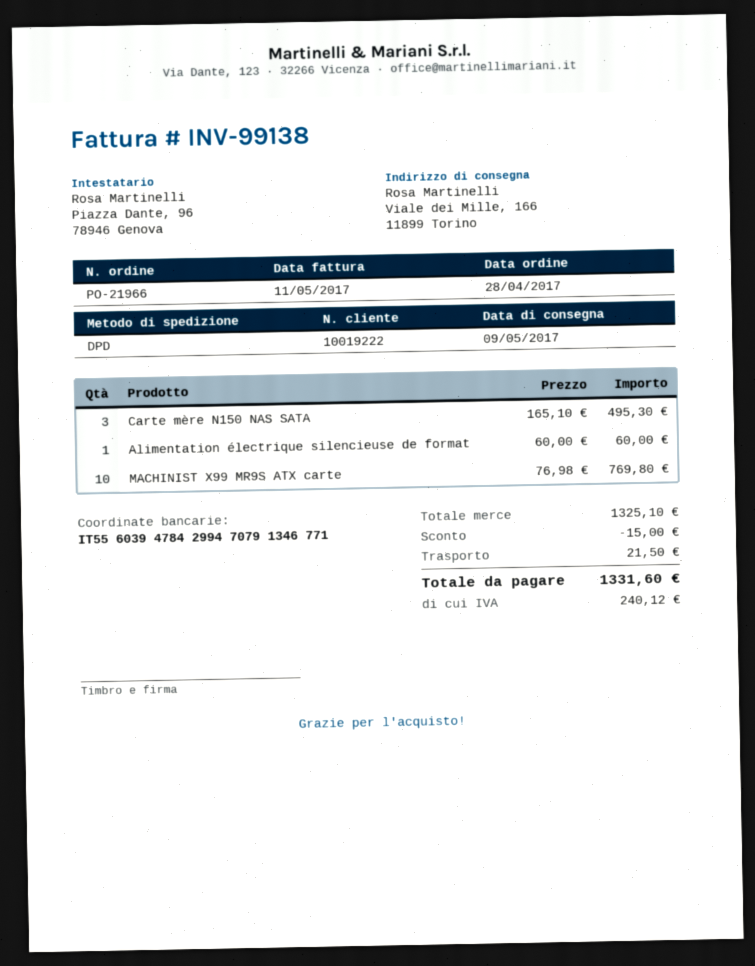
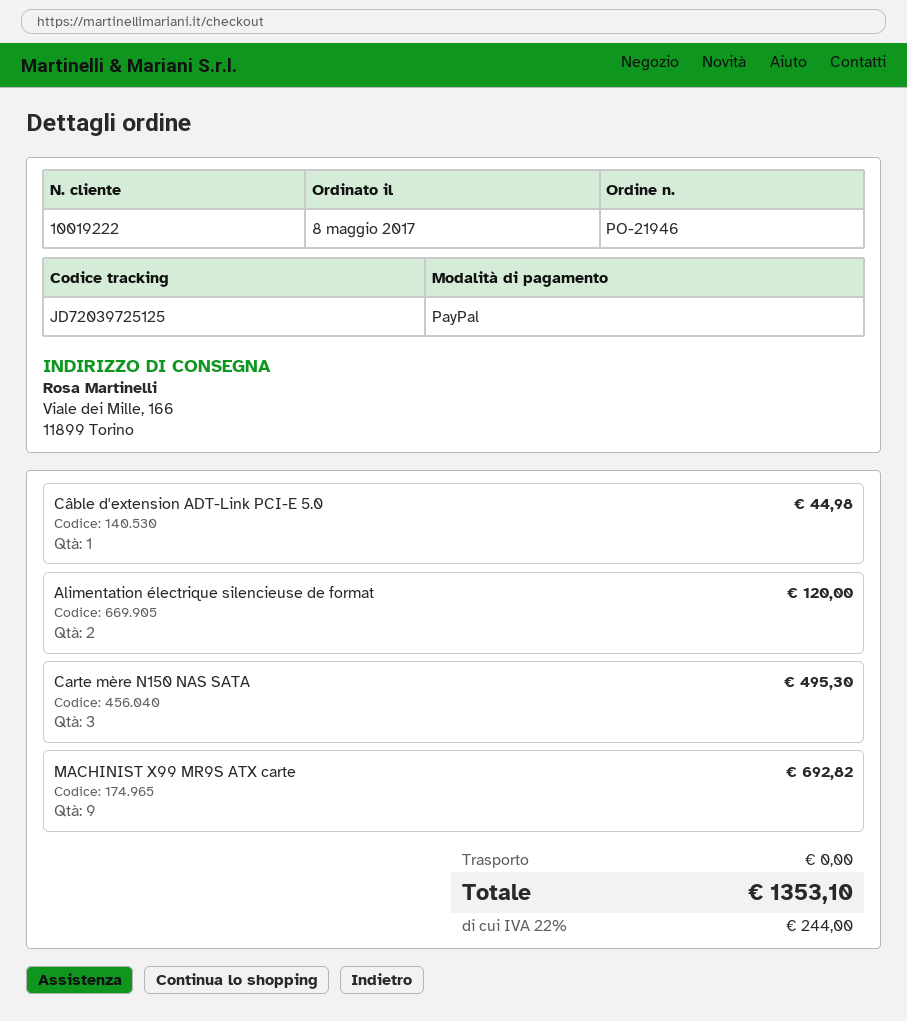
order number: PO-21966 -> PO-21946
order date: 2017-04-28 -> 2017-05-08
Alimentation électrique silencieuse de format: 1 for 60.00 -> 2 for 120.00
MACHINIST X99 MR9S ATX carte: 10 for 769.80 -> 9 for 692.82
Câble d'extension ADT-Link PCI-E 5.0: none -> 1 for 44.98
discount: 15.00 -> none
shipping: 21.50 -> 0.00
tax: 240.12 -> 244.00
total: 1331.60 -> 1353.10

